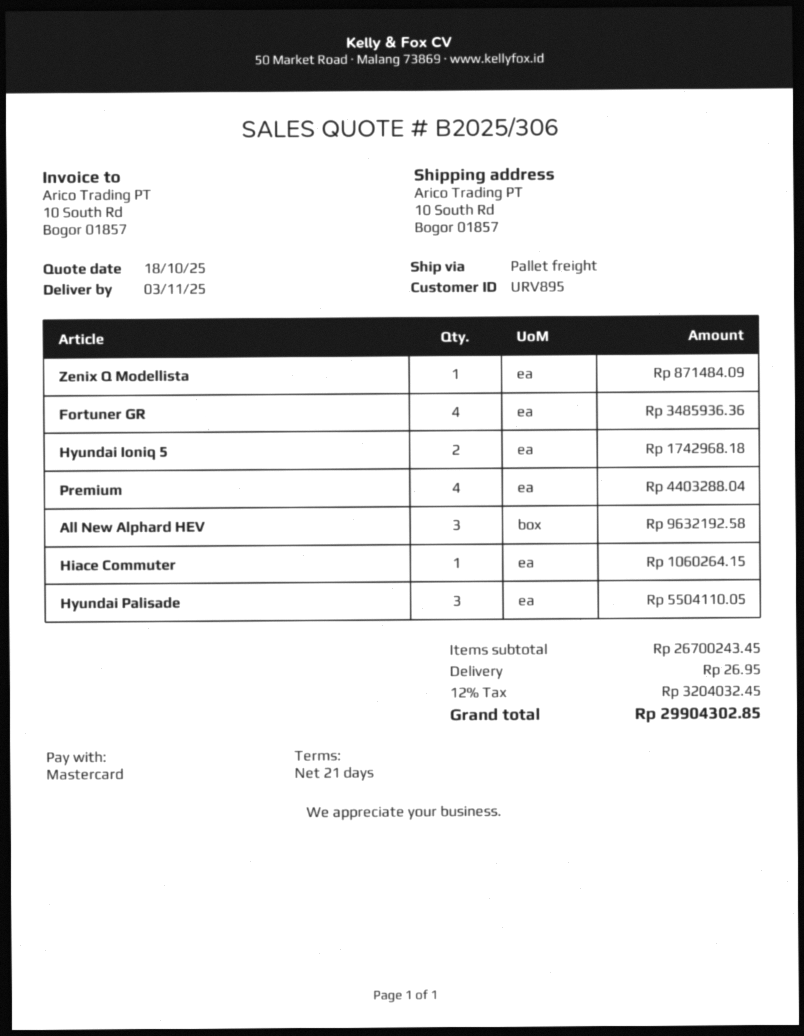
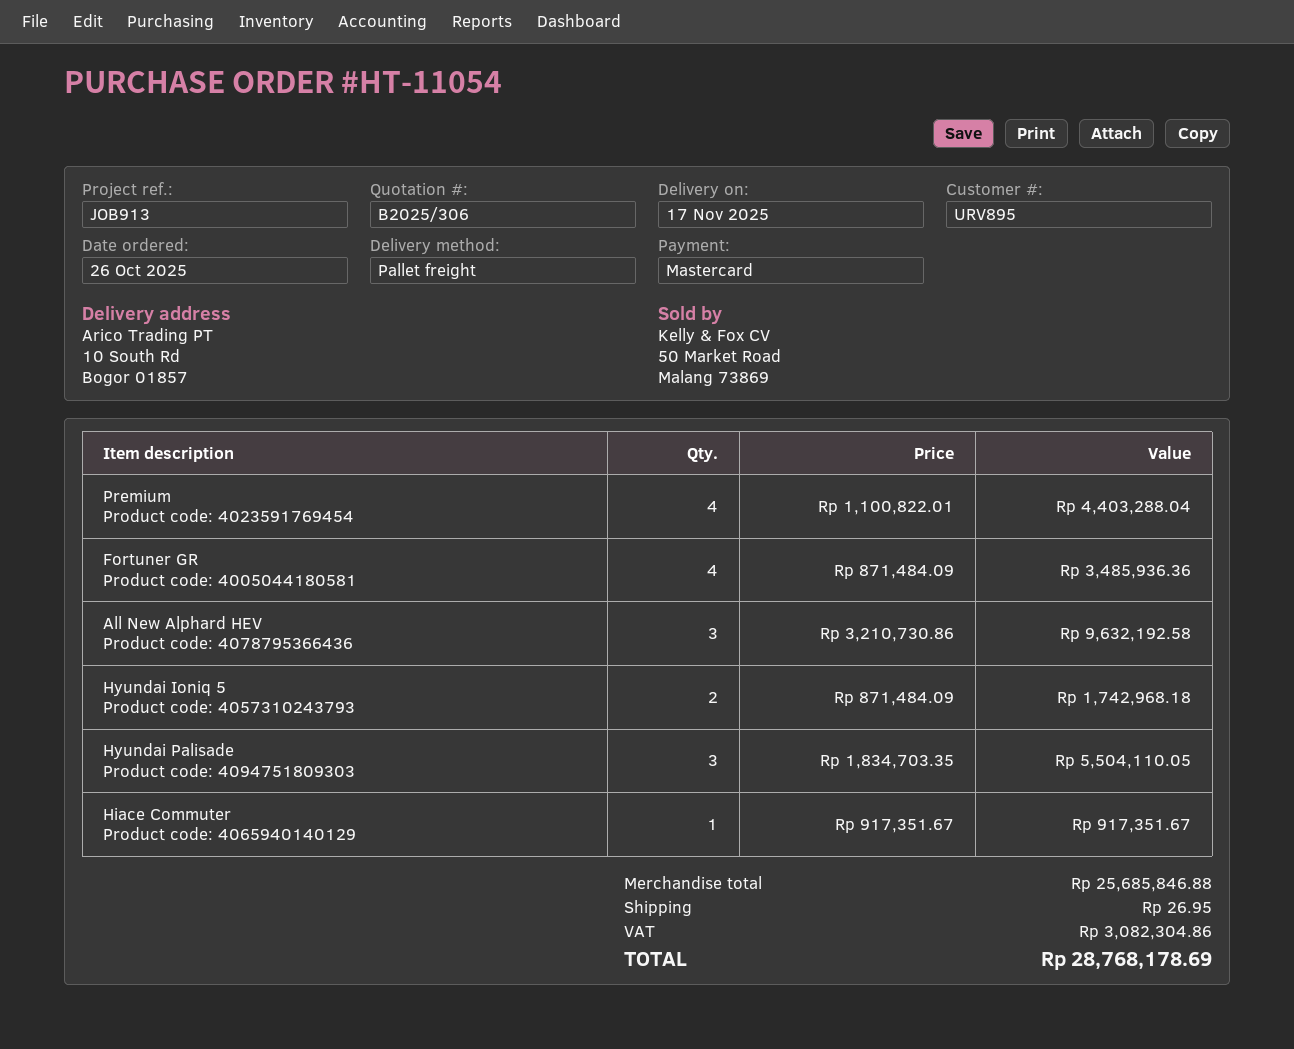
delivery date: 2025-11-03 -> 2025-11-17
Zenix Q Modellista: 1 for 871484.09 -> none
Hiace Commuter: 1 for 1060264.15 -> 1 for 917351.67
subtotal: 26700243.45 -> 25685846.88
tax: 3204032.45 -> 3082304.86
total: 29904302.85 -> 28768178.69

